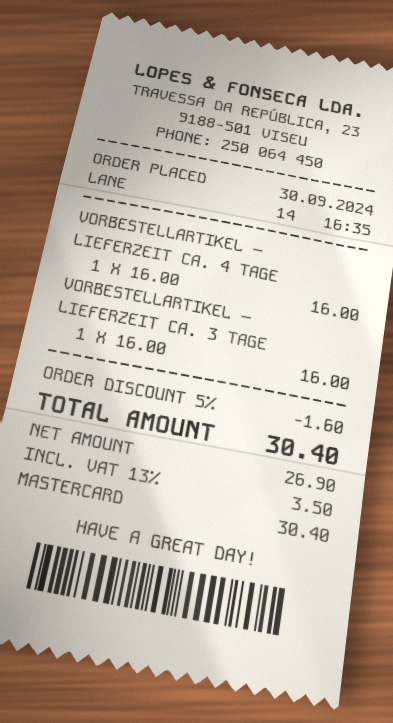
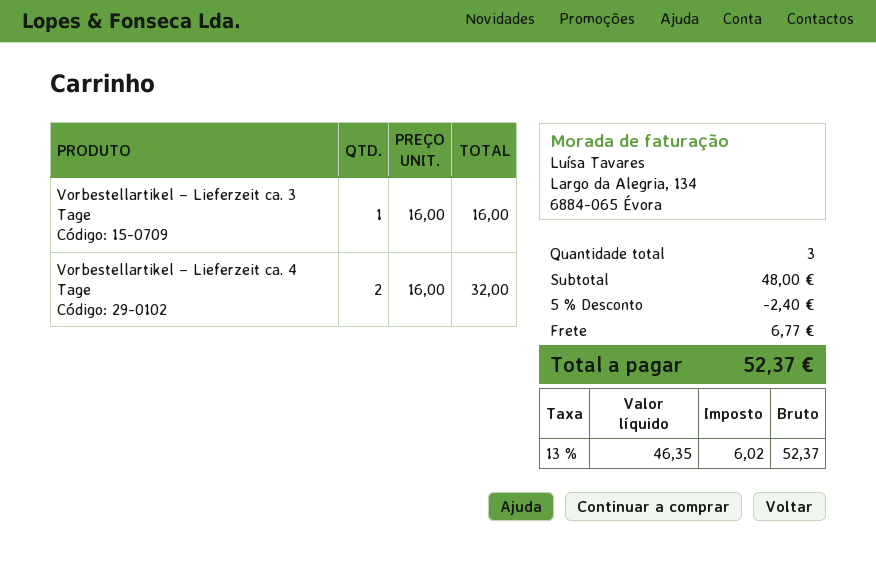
VORBESTELLARTIKEL – LIEFERZEIT CA. 4 TAGE: 1 x 16.00 = 16.00 -> 2 x 16.00 = 32.00
discount: 5% = 1.60 -> 5% = 2.40
shipping: none -> 6.77
net: 26.90 -> 46.35
tax: 13% = 3.50 -> 13% = 6.02
total: 30.40 -> 52.37

